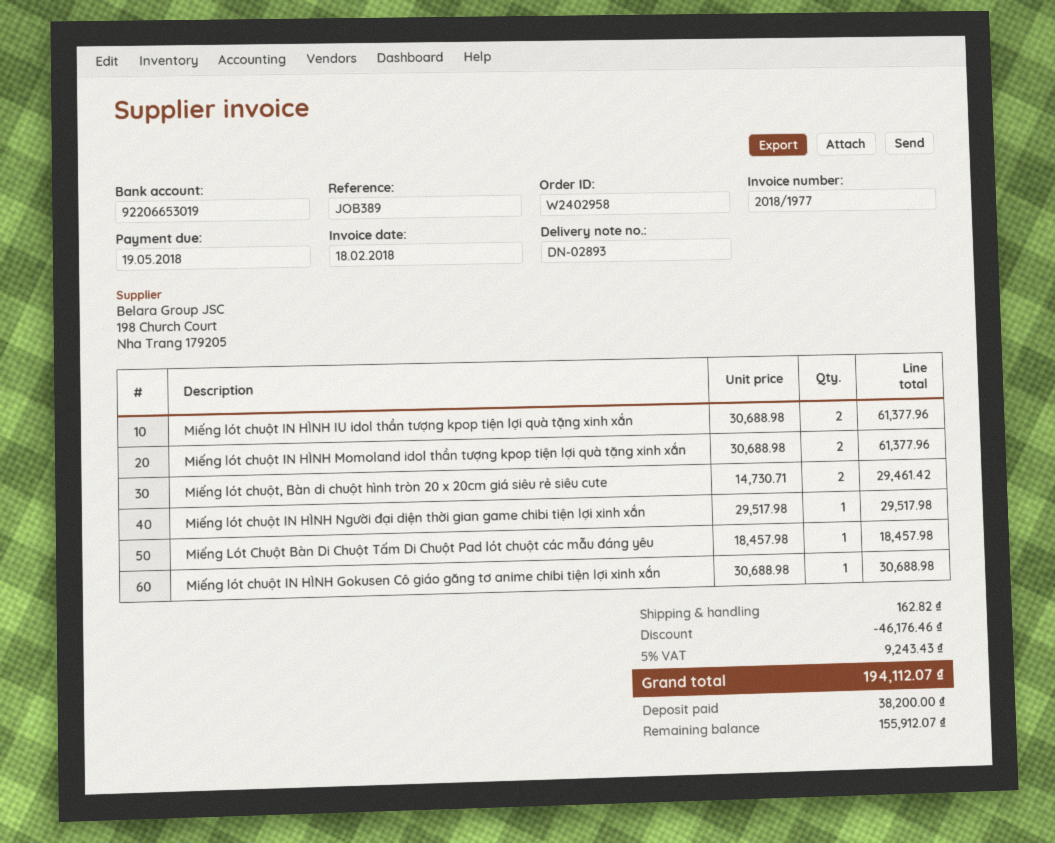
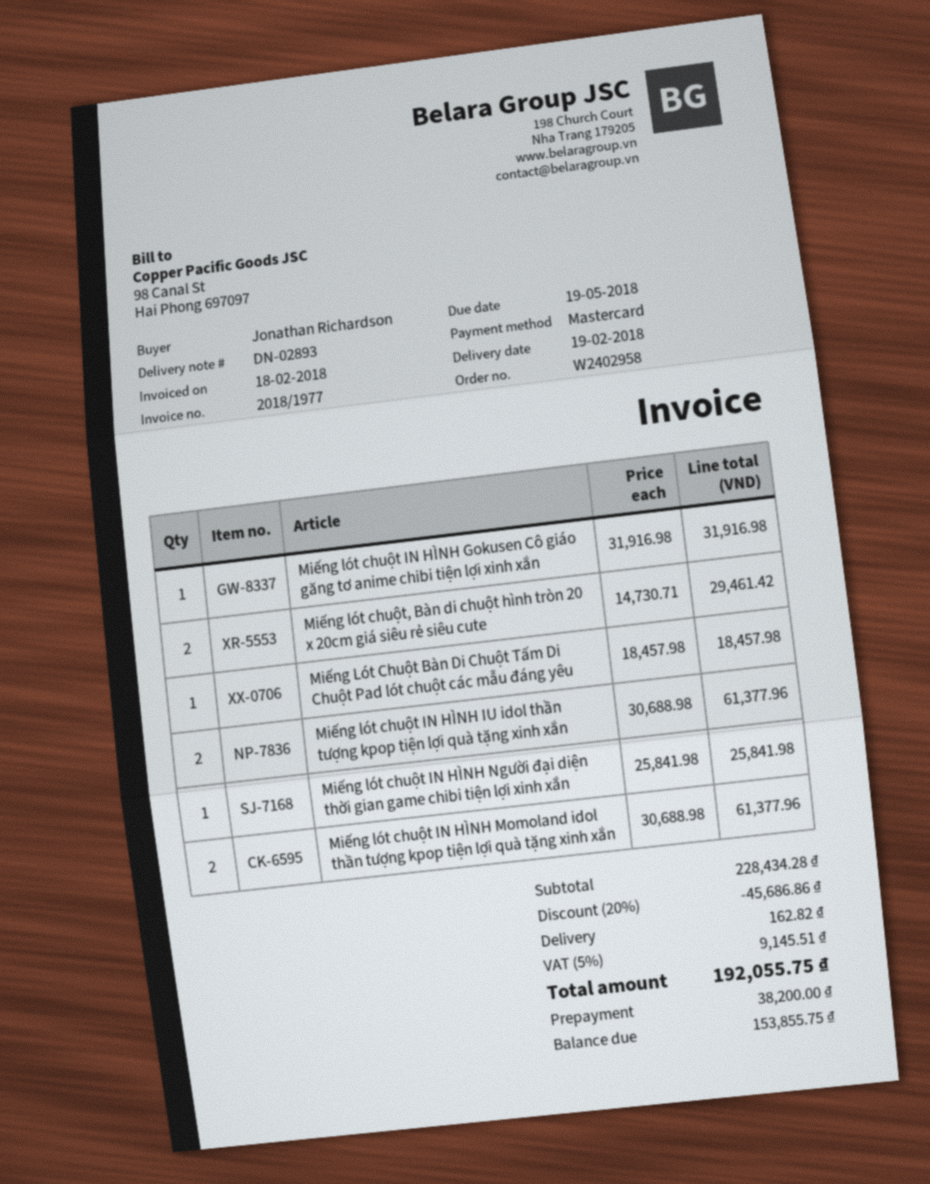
Miếng lót chuột IN HÌNH Người đại diện thời gian game chibi tiện lợi xinh xắn: 1 x 29517.98 = 29517.98 -> 1 x 25841.98 = 25841.98
Miếng lót chuột IN HÌNH Gokusen Cô giáo găng tơ anime chibi tiện lợi xinh xắn: 1 x 30688.98 = 30688.98 -> 1 x 31916.98 = 31916.98
discount: 46176.46 -> 45686.86
tax: 5% = 9243.43 -> 5% = 9145.51
total: 194112.07 -> 192055.75
balance: 155912.07 -> 153855.75

